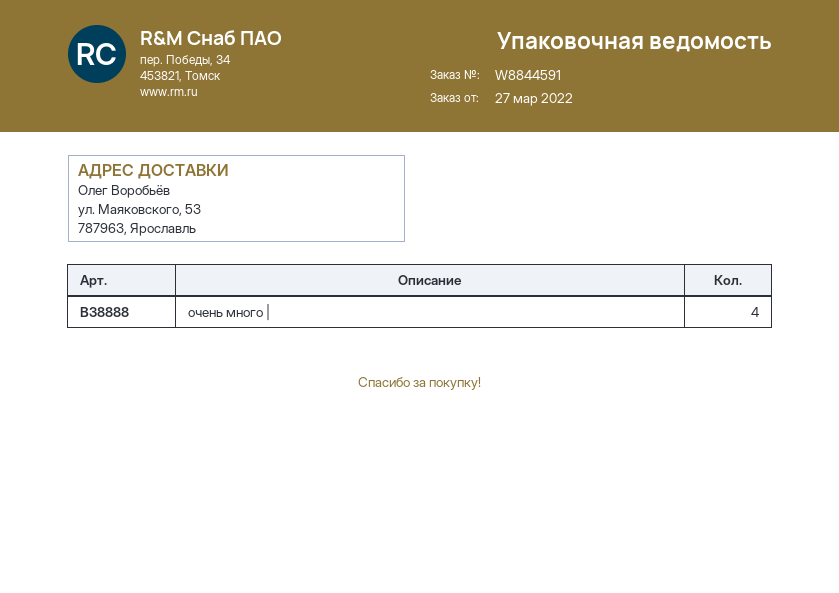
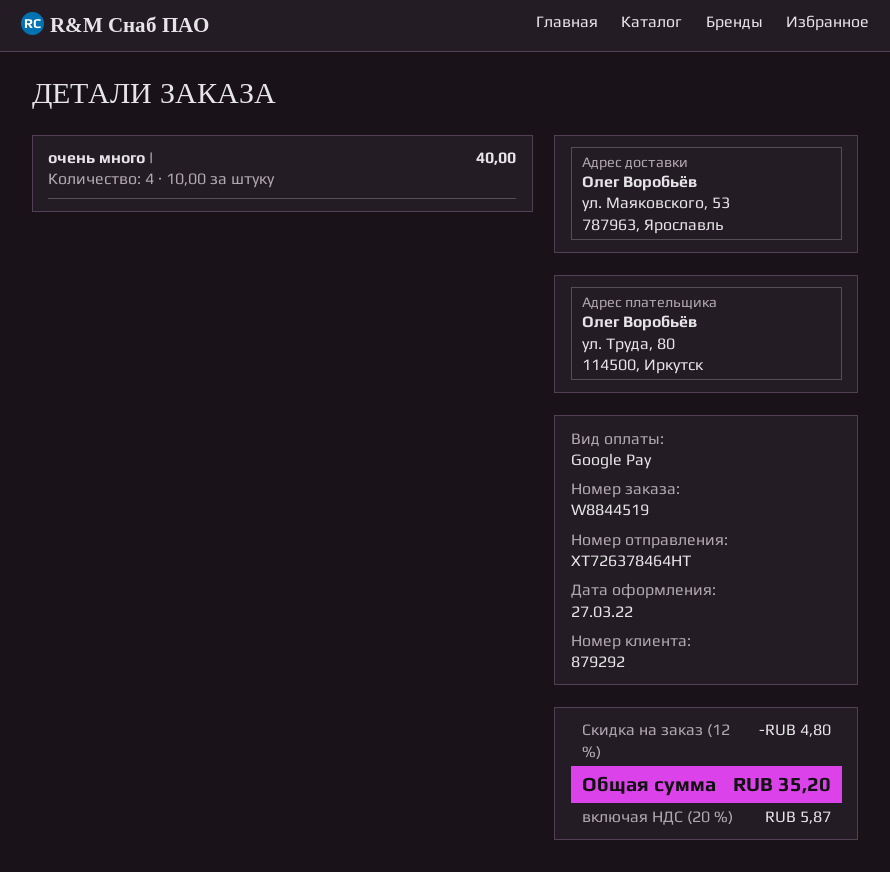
order number: W8844591 -> W8844519

